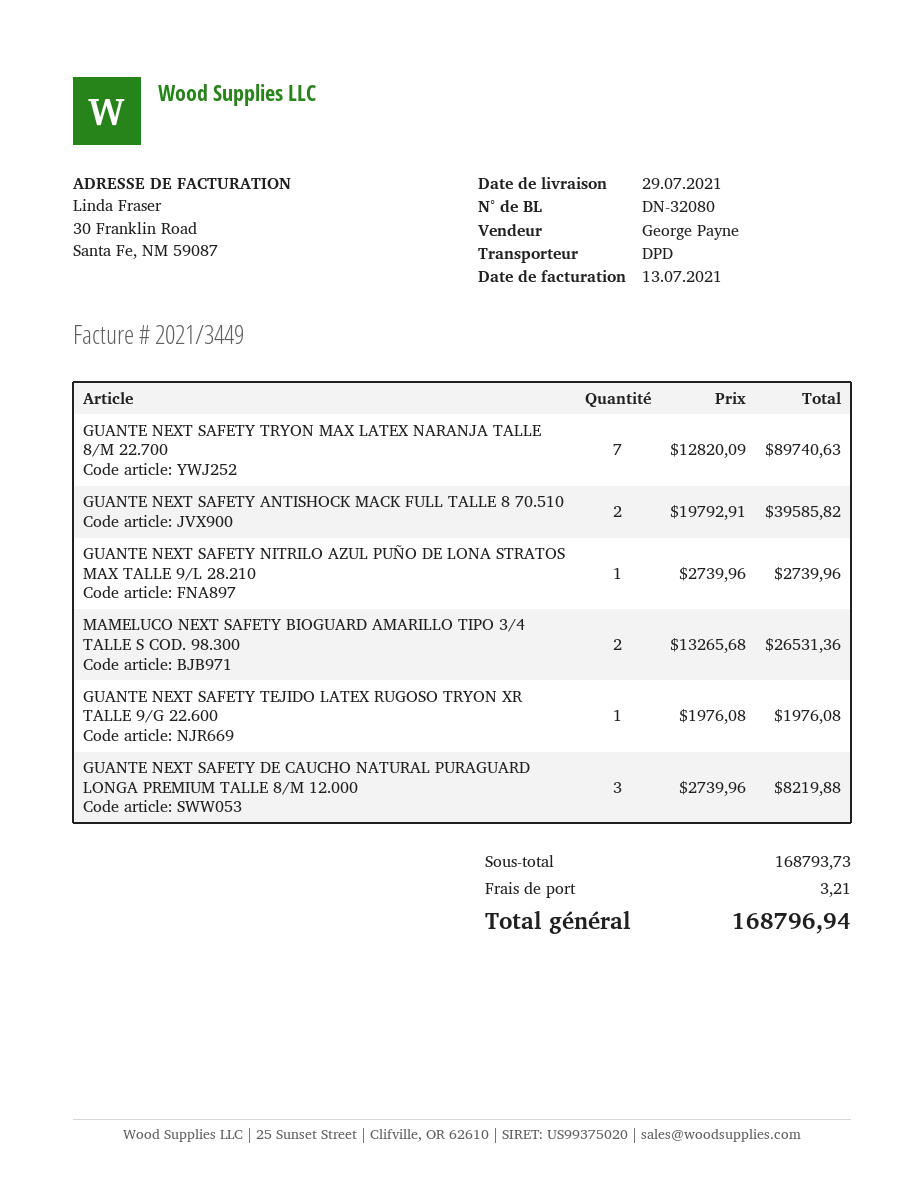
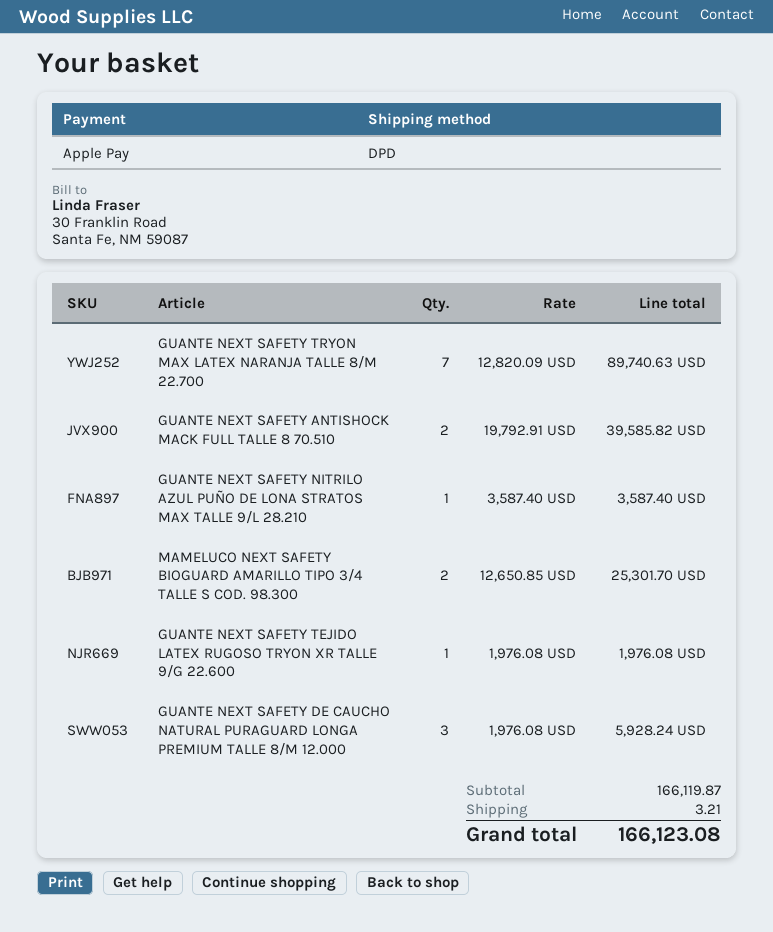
GUANTE NEXT SAFETY NITRILO AZUL PUÑO DE LONA STRATOS MAX TALLE 9/L 28.210: 1 x 2739.96 = 2739.96 -> 1 x 3587.40 = 3587.40
MAMELUCO NEXT SAFETY BIOGUARD AMARILLO TIPO 3/4 TALLE S COD. 98.300: 2 x 13265.68 = 26531.36 -> 2 x 12650.85 = 25301.70
GUANTE NEXT SAFETY DE CAUCHO NATURAL PURAGUARD LONGA PREMIUM TALLE 8/M 12.000: 3 x 2739.96 = 8219.88 -> 3 x 1976.08 = 5928.24
subtotal: 168793.73 -> 166119.87
total: 168796.94 -> 166123.08

